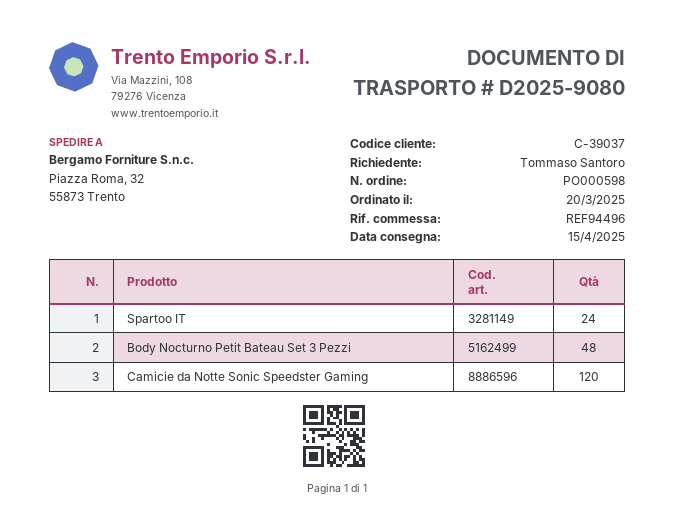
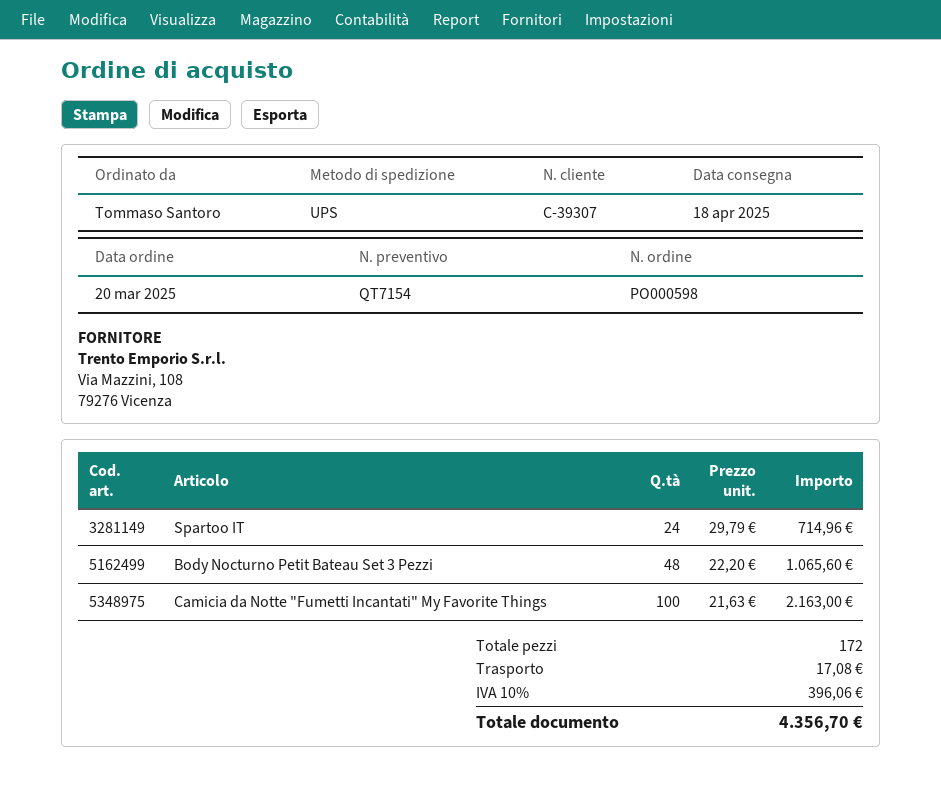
delivery date: 2025-04-15 -> 2025-04-18
customer number: C-39037 -> C-39307
Camicie da Notte Sonic Speedster Gaming: 120 -> none
Camicia da Notte "Fumetti Incantati" My Favorite Things: none -> 100

